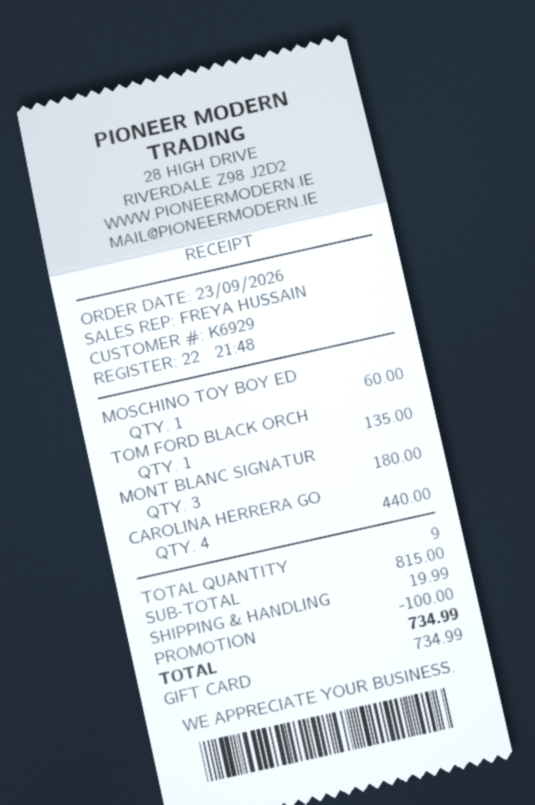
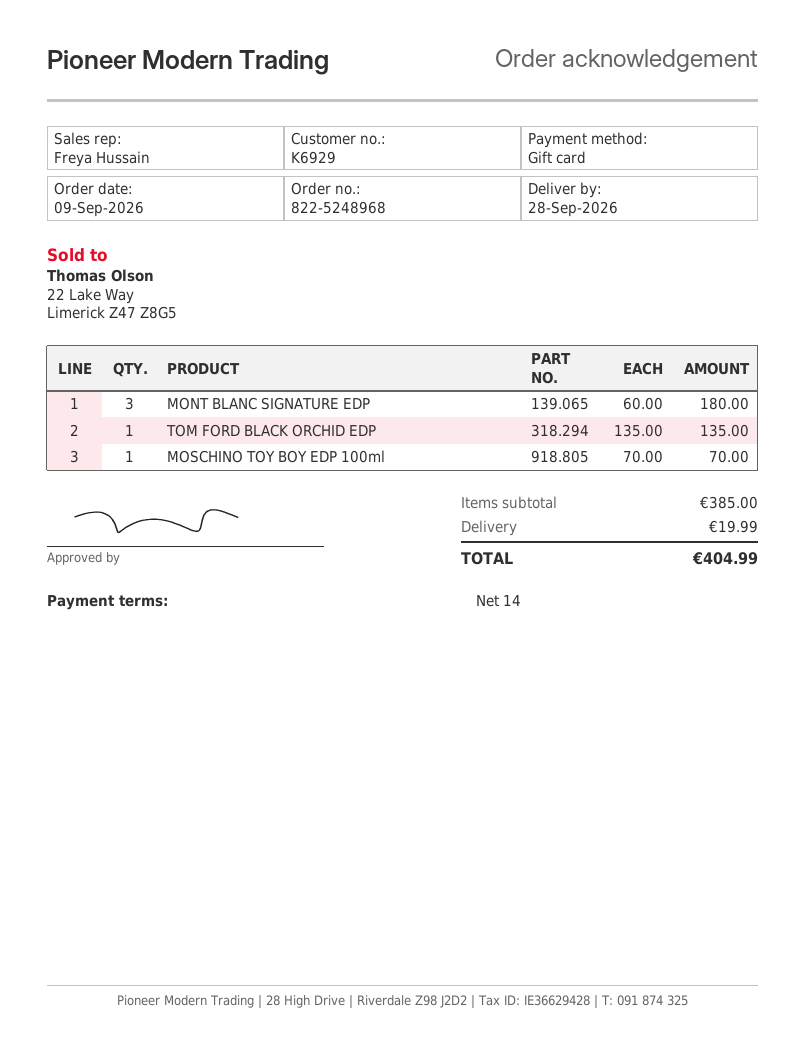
order date: 2026-09-23 -> 2026-09-09
MOSCHINO TOY BOY ED: 1 for 60.00 -> 1 for 70.00
CAROLINA HERRERA GO: 4 for 440.00 -> none
subtotal: 815.00 -> 385.00
discount: 100.00 -> none
total: 734.99 -> 404.99

